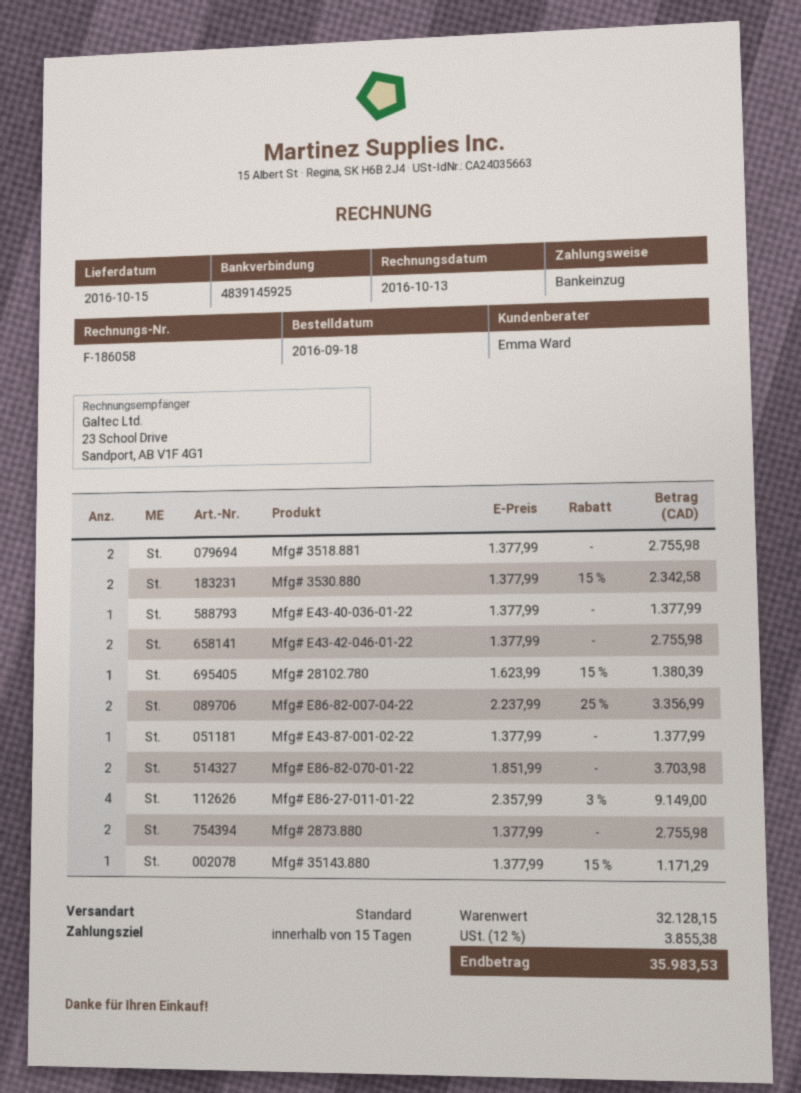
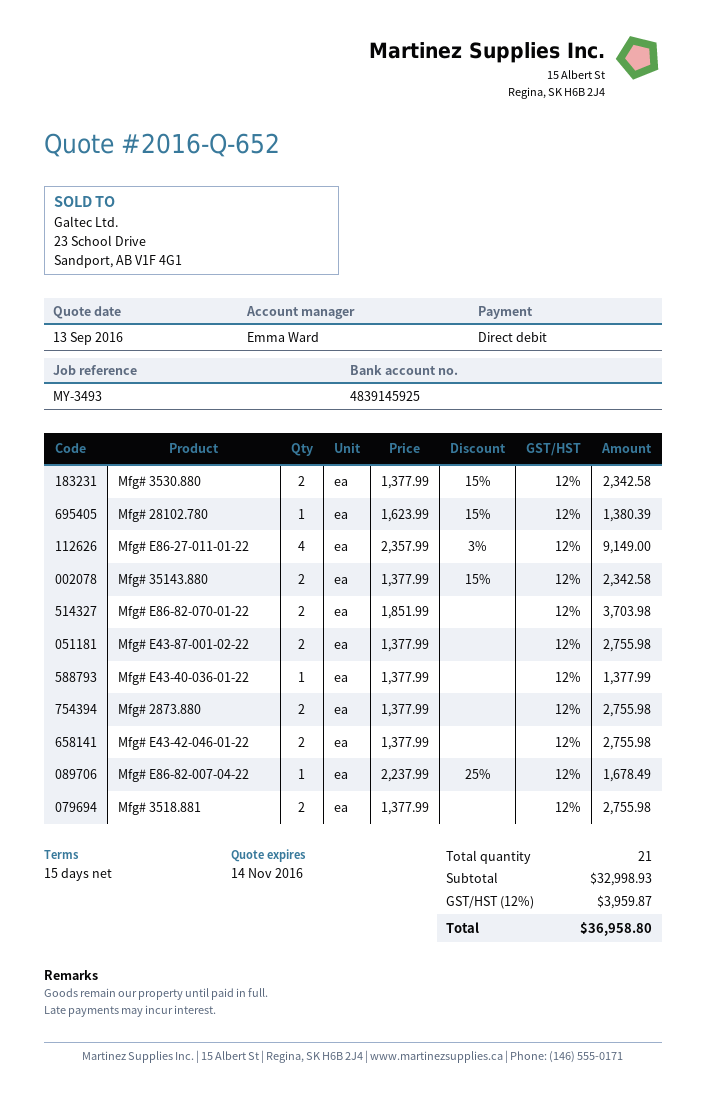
Mfg# E86-82-007-04-22: 2 x 2237.99 - 25% = 3356.99 -> 1 x 2237.99 - 25% = 1678.49
Mfg# E43-87-001-02-22: 1 x 1377.99 = 1377.99 -> 2 x 1377.99 = 2755.98
Mfg# 35143.880: 1 x 1377.99 - 15% = 1171.29 -> 2 x 1377.99 - 15% = 2342.58
subtotal: 32128.15 -> 32998.93
tax: 12% = 3855.38 -> 12% = 3959.87
total: 35983.53 -> 36958.80

